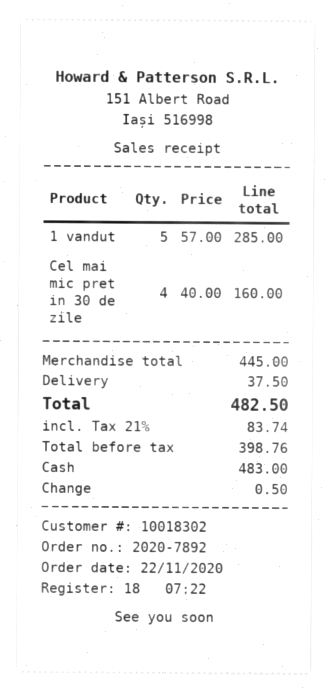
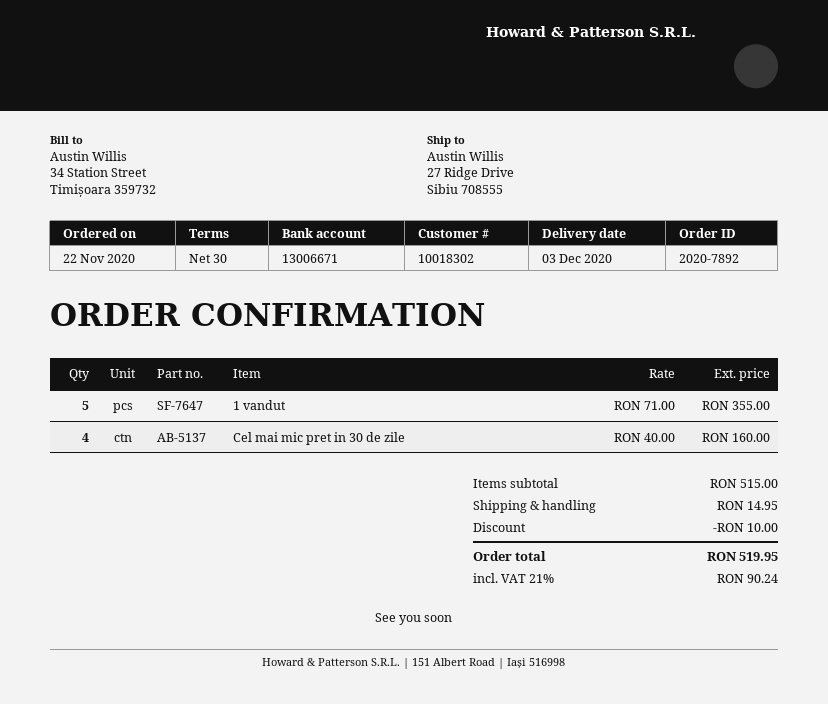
1 vandut: 5 x 57.00 = 285.00 -> 5 x 71.00 = 355.00
subtotal: 445.00 -> 515.00
discount: none -> 10.00
shipping: 37.50 -> 14.95
tax: 21% = 83.74 -> 21% = 90.24
total: 482.50 -> 519.95

